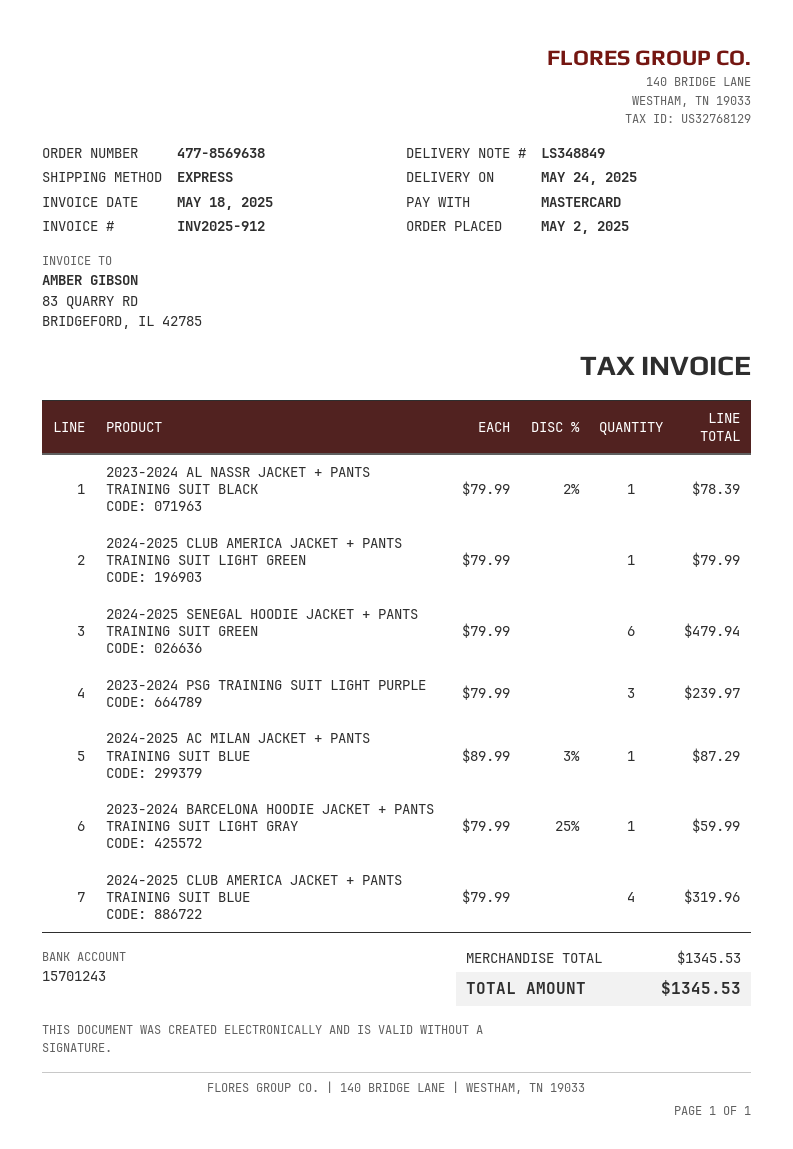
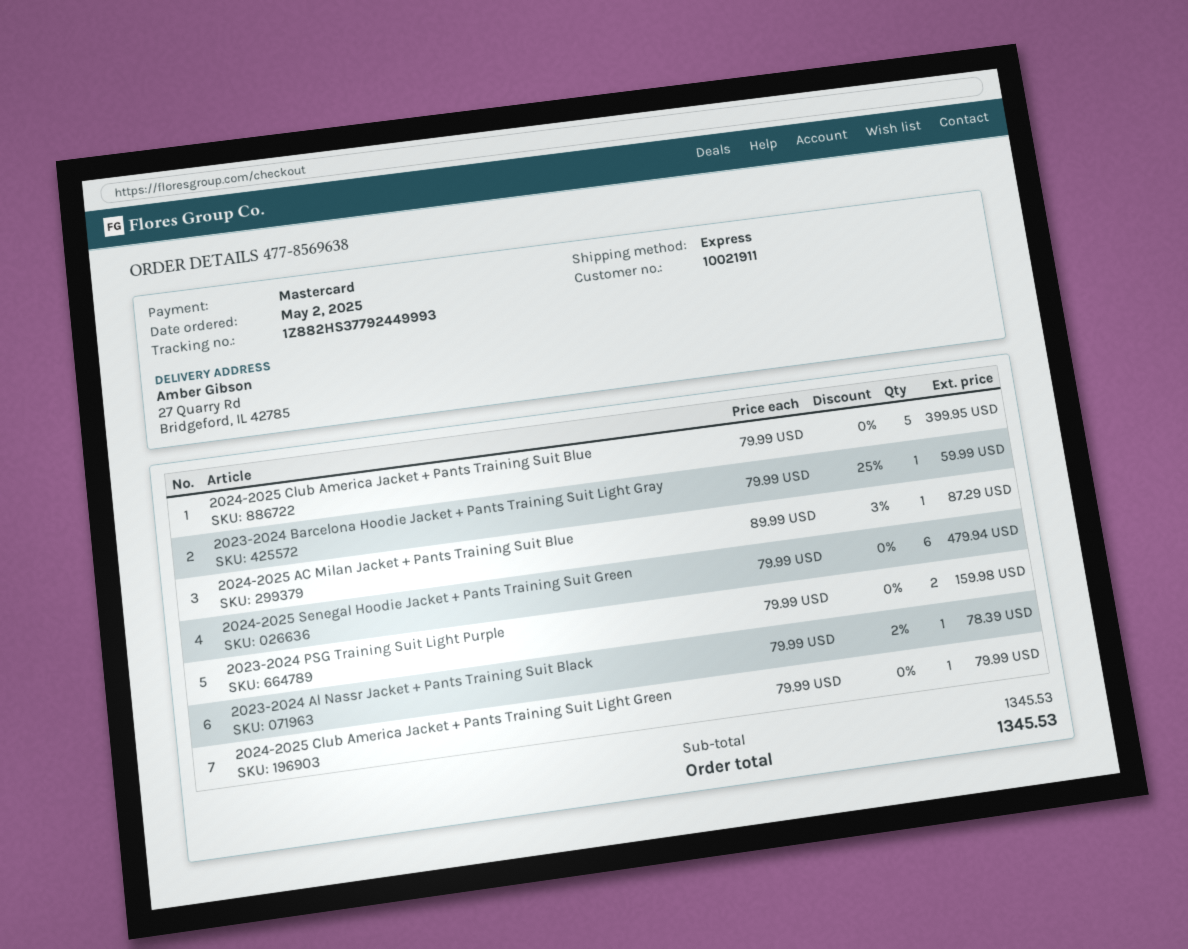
2023-2024 PSG TRAINING SUIT LIGHT PURPLE: 3 x 79.99 = 239.97 -> 2 x 79.99 = 159.98
2024-2025 CLUB AMERICA JACKET + PANTS TRAINING SUIT BLUE: 4 x 79.99 = 319.96 -> 5 x 79.99 = 399.95

